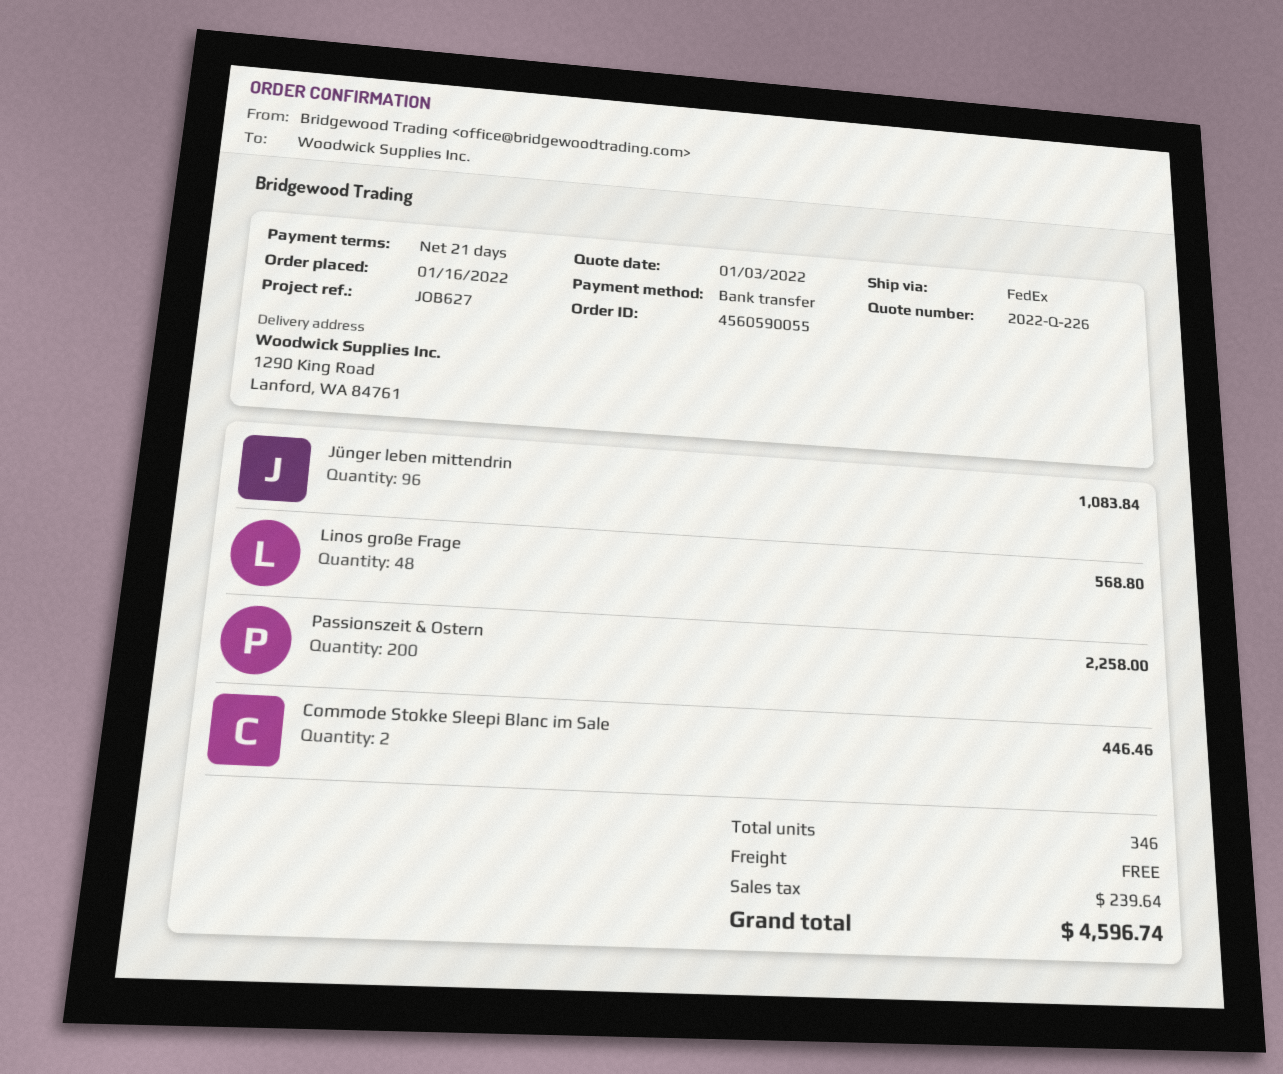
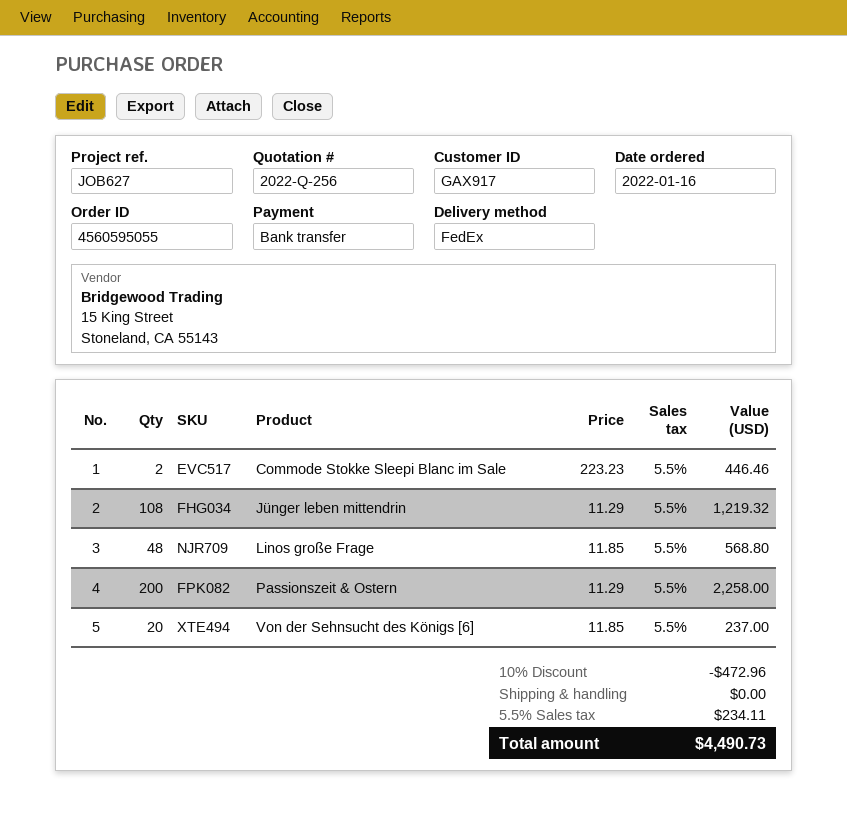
quote number: 2022-Q-226 -> 2022-Q-256
order number: 4560590055 -> 4560595055
Jünger leben mittendrin: 96 for 1083.84 -> 108 for 1219.32
Von der Sehnsucht des Königs [6]: none -> 20 for 237.00
discount: none -> 10% = 472.96
tax: 239.64 -> 234.11
total: 4596.74 -> 4490.73

